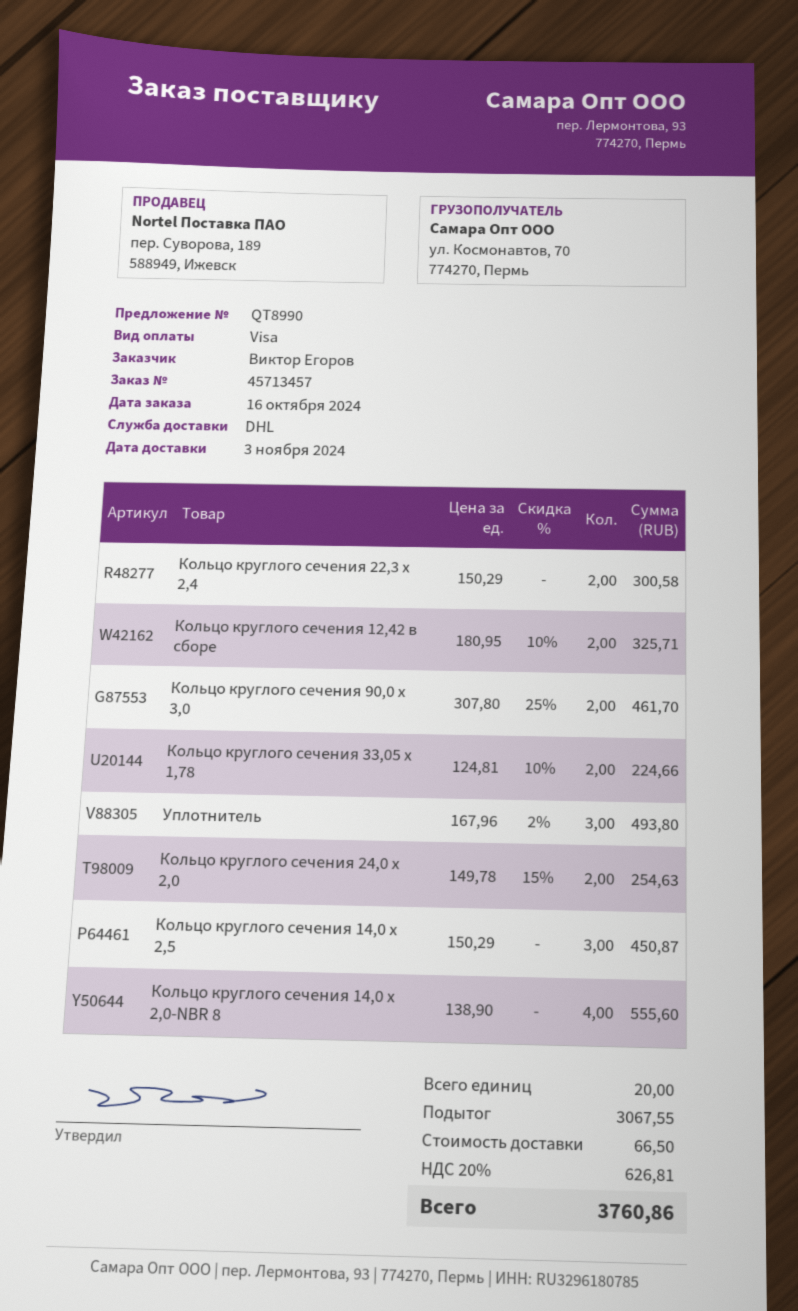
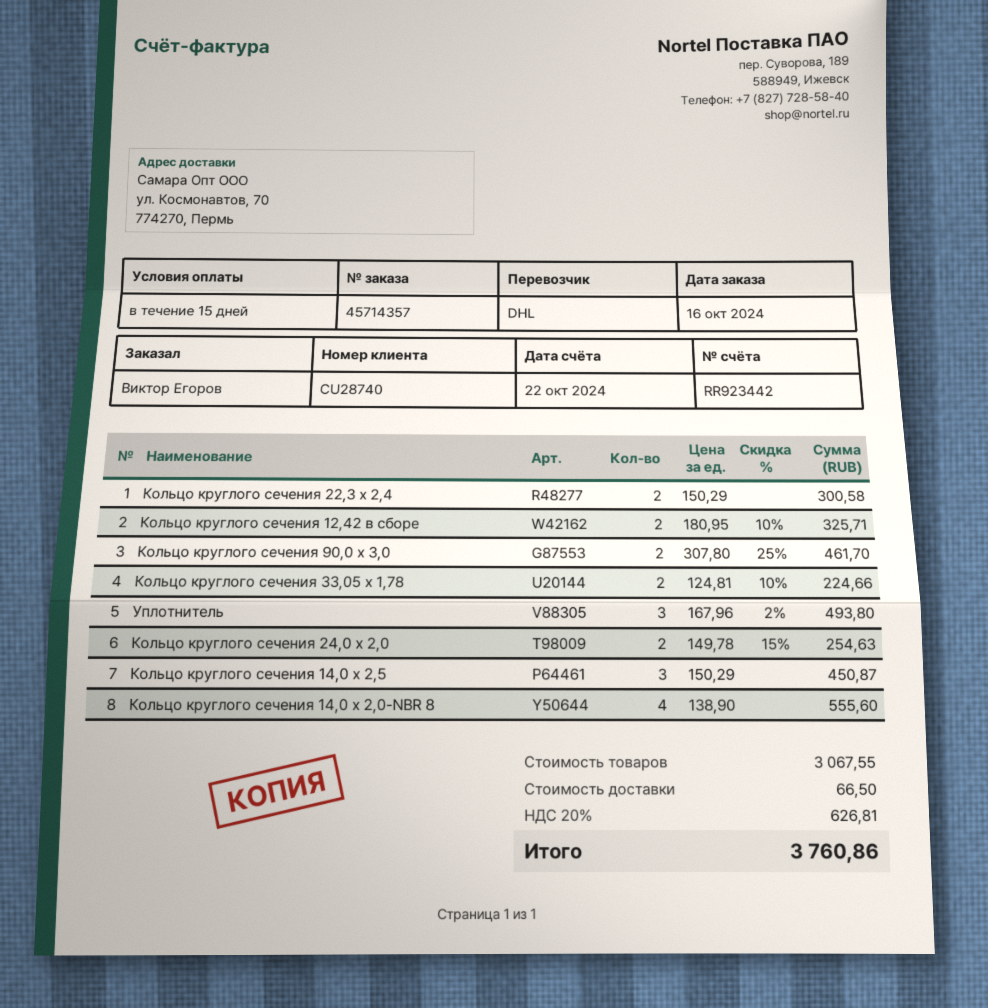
order number: 45713457 -> 45714357

